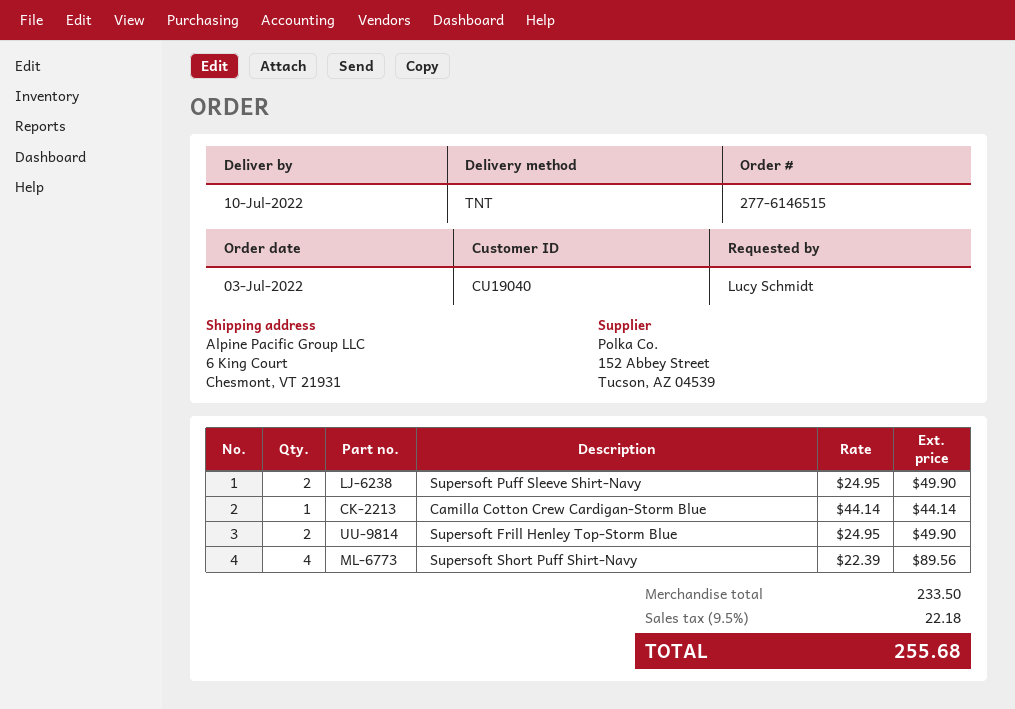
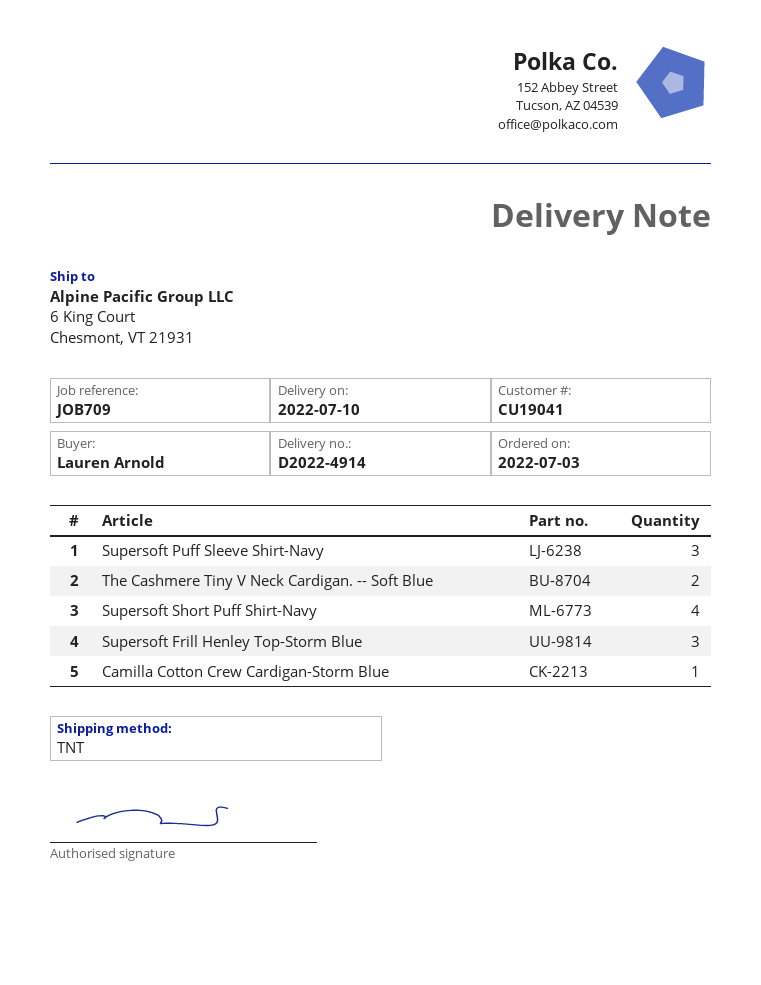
customer number: CU19040 -> CU19041
ordered by: Lucy Schmidt -> Lauren Arnold
Supersoft Puff Sleeve Shirt-Navy: 2 -> 3
Supersoft Frill Henley Top-Storm Blue: 2 -> 3
The Cashmere Tiny V Neck Cardigan. -- Soft Blue: none -> 2

